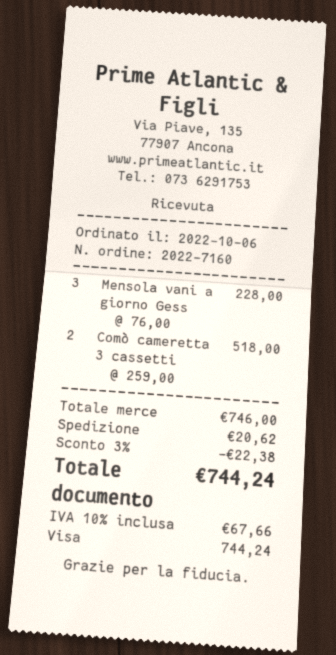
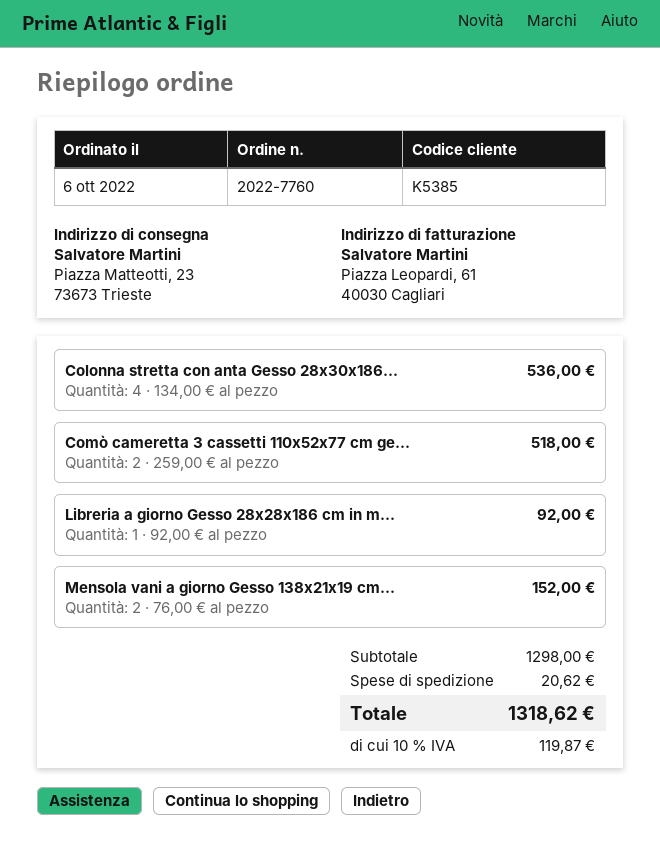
order number: 2022-7160 -> 2022-7760
Mensola vani a giorno Gess: 3 x 76.00 = 228.00 -> 2 x 76.00 = 152.00
Colonna stretta con anta Gesso 28x30x186...: none -> 4 x 134.00 = 536.00
Libreria a giorno Gesso 28x28x186 cm in m...: none -> 1 x 92.00 = 92.00
subtotal: 746.00 -> 1298.00
discount: 3% = 22.38 -> none
tax: 10% = 67.66 -> 10% = 119.87
total: 744.24 -> 1318.62

